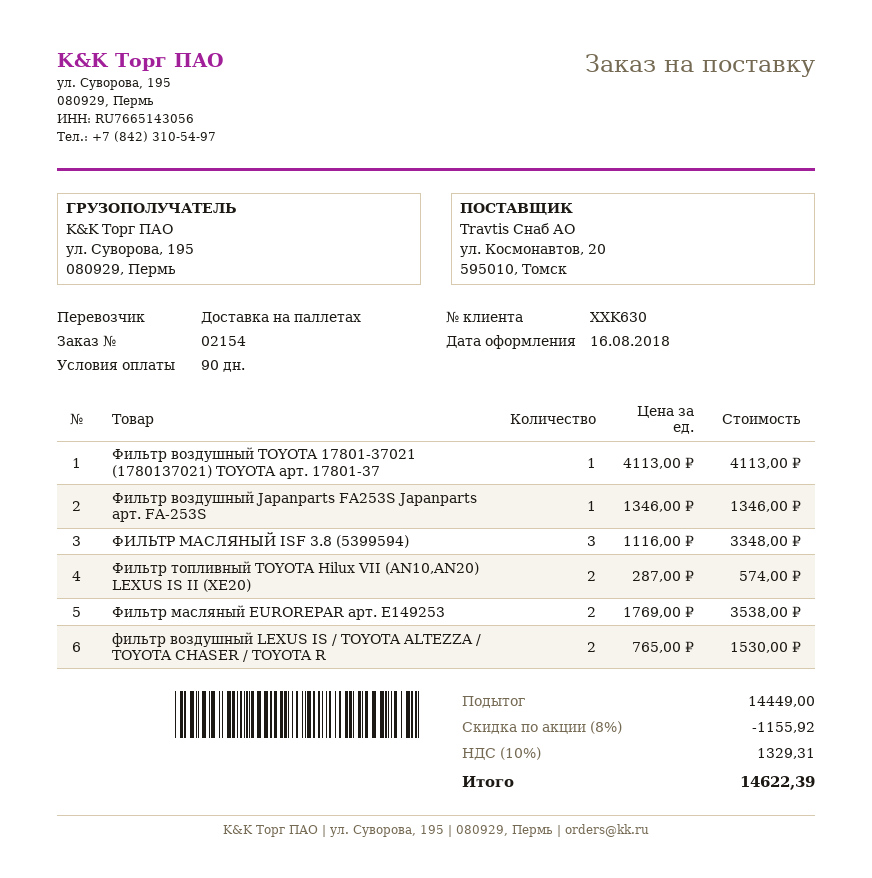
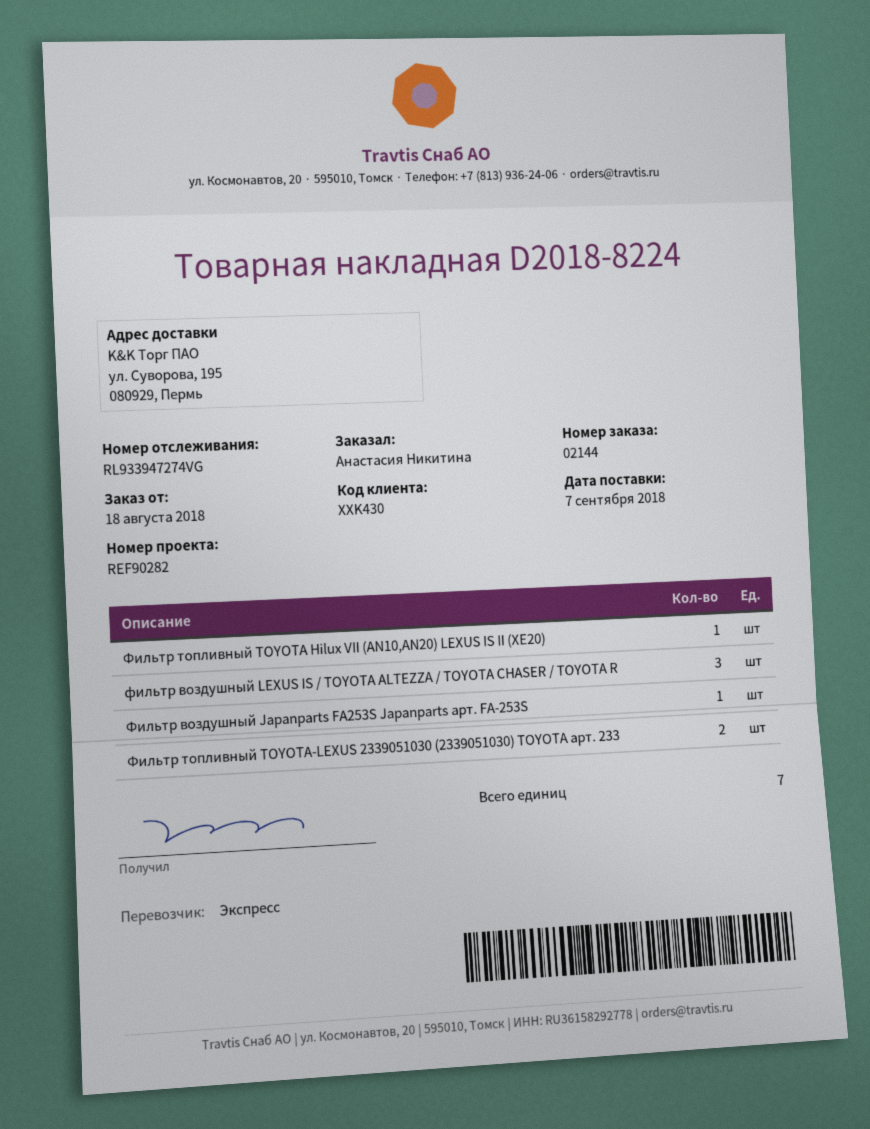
order number: 02154 -> 02144
order date: 2018-08-16 -> 2018-08-18
customer number: XXK630 -> XXK430
shipping method: pallet freight -> express
Фильтр воздушный TOYOTA 17801-37021 (1780137021) TOYOTA арт. 17801-37: 1 -> none
ФИЛЬТР МАСЛЯНЫЙ ISF 3.8 (5399594): 3 -> none
Фильтр топливный TOYOTA Hilux VII (AN10,AN20) LEXUS IS II (XE20): 2 -> 1
Фильтр масляный EUROREPAR арт. E149253: 2 -> none
фильтр воздушный LEXUS IS / TOYOTA ALTEZZA / TOYOTA CHASER / TOYOTA R: 2 -> 3
Фильтр топливный TOYOTA-LEXUS 2339051030 (2339051030) TOYOTA арт. 233: none -> 2

